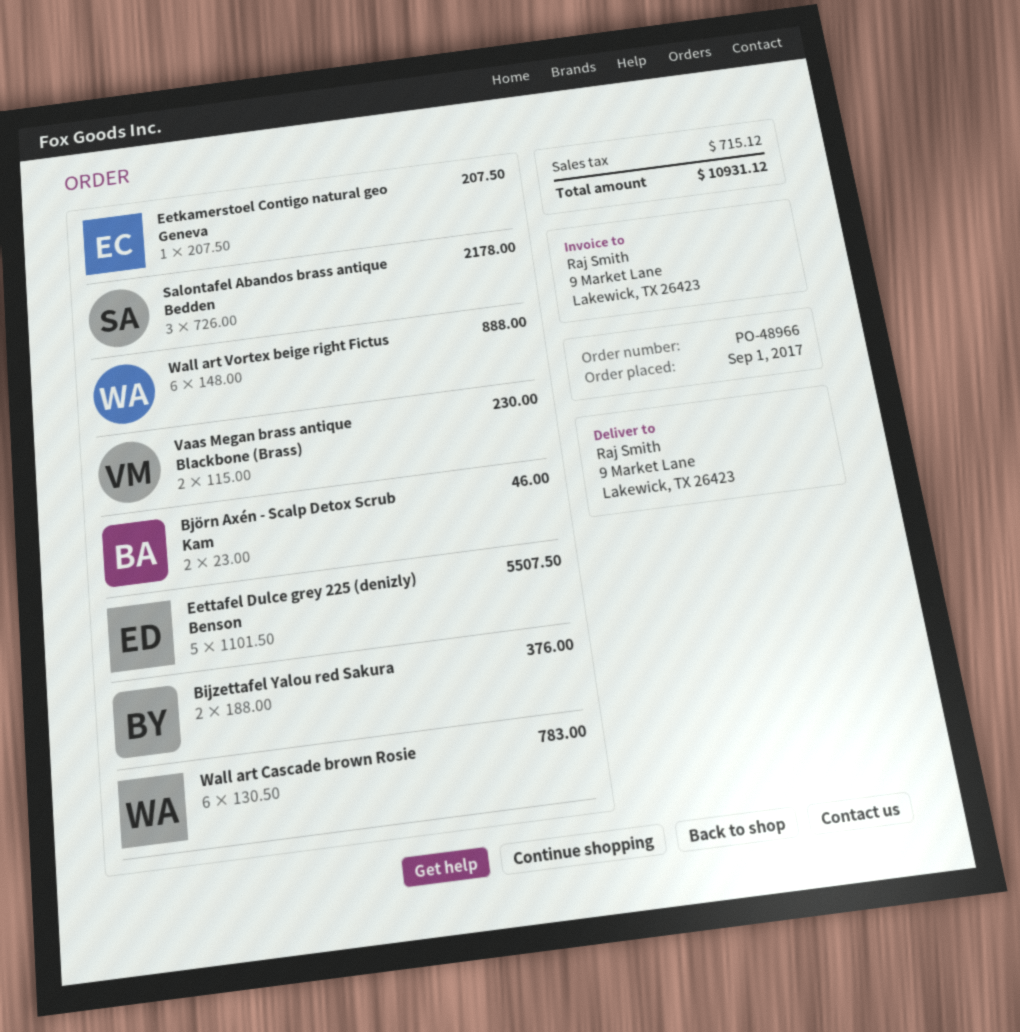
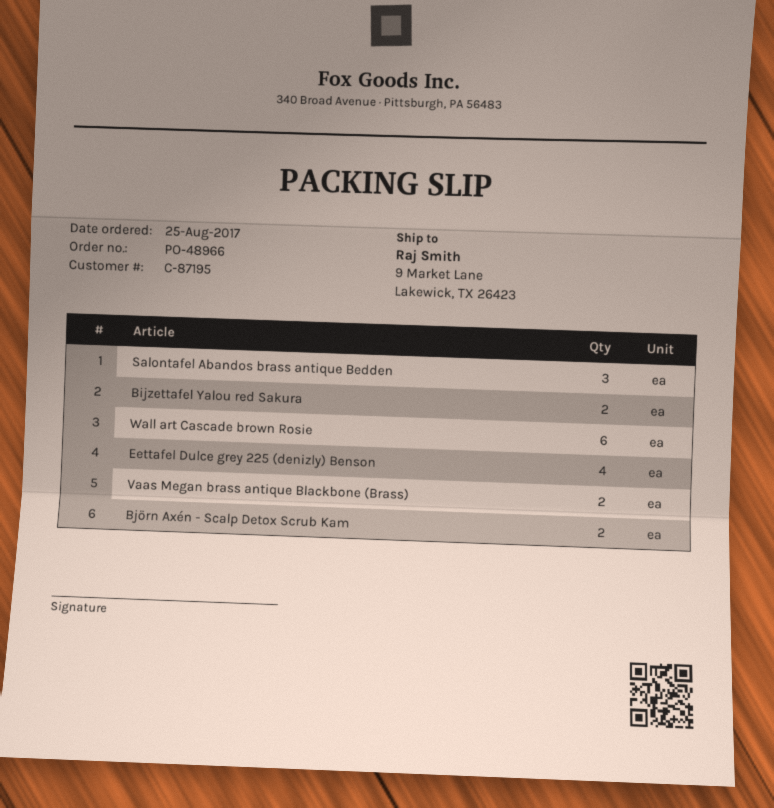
order date: 2017-09-01 -> 2017-08-25
Eetkamerstoel Contigo natural geo Geneva: 1 -> none
Wall art Vortex beige right Fictus: 6 -> none
Eettafel Dulce grey 225 (denizly) Benson: 5 -> 4

